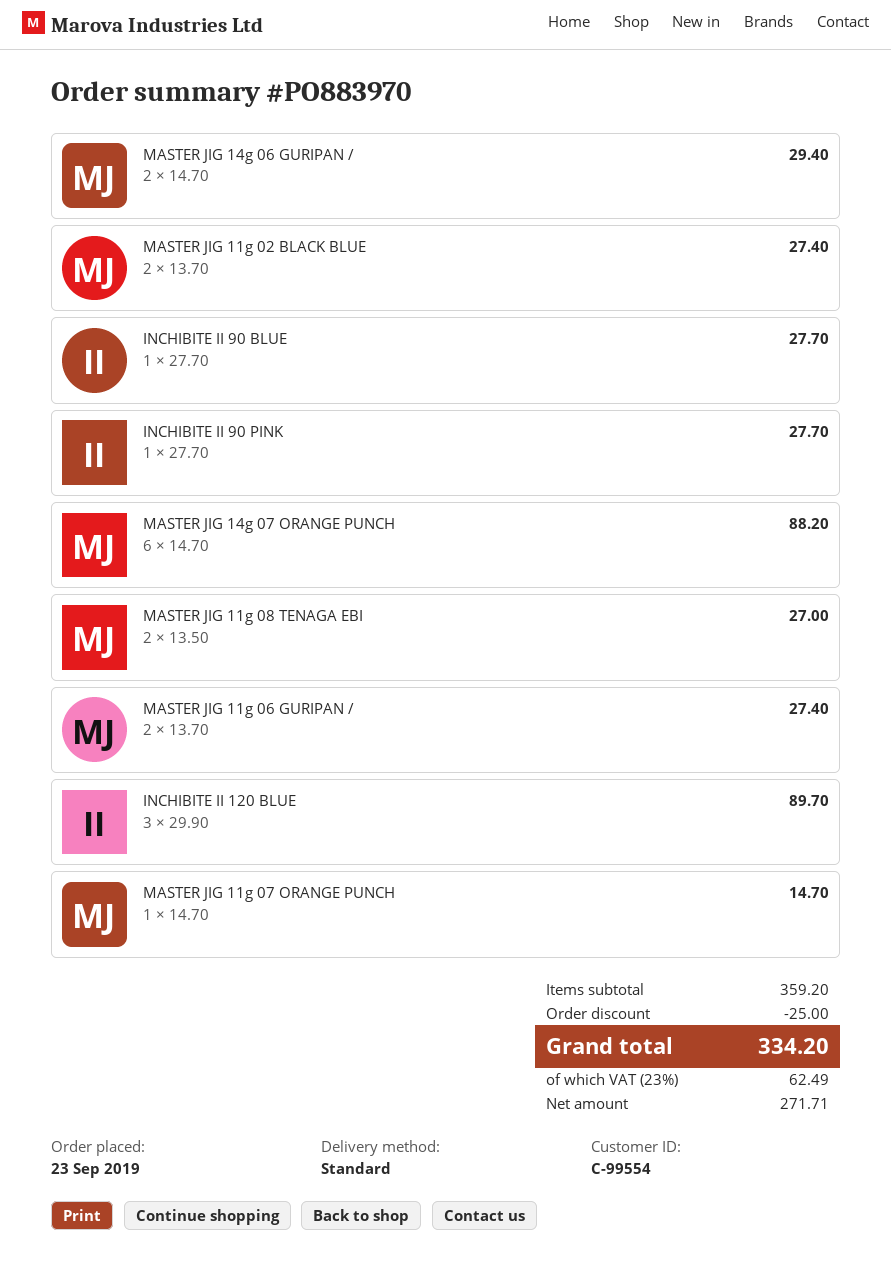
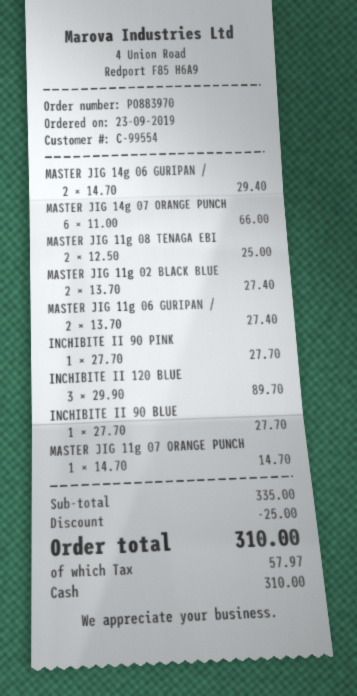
MASTER JIG 14g 07 ORANGE PUNCH: 6 x 14.70 = 88.20 -> 6 x 11.00 = 66.00
MASTER JIG 11g 08 TENAGA EBI: 2 x 13.50 = 27.00 -> 2 x 12.50 = 25.00
subtotal: 359.20 -> 335.00
tax: 62.49 -> 57.97
total: 334.20 -> 310.00

